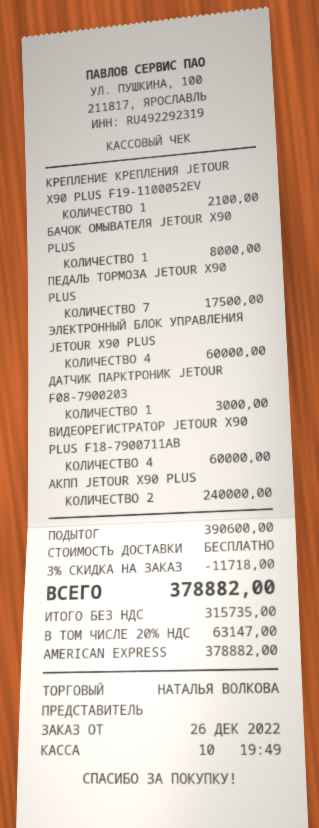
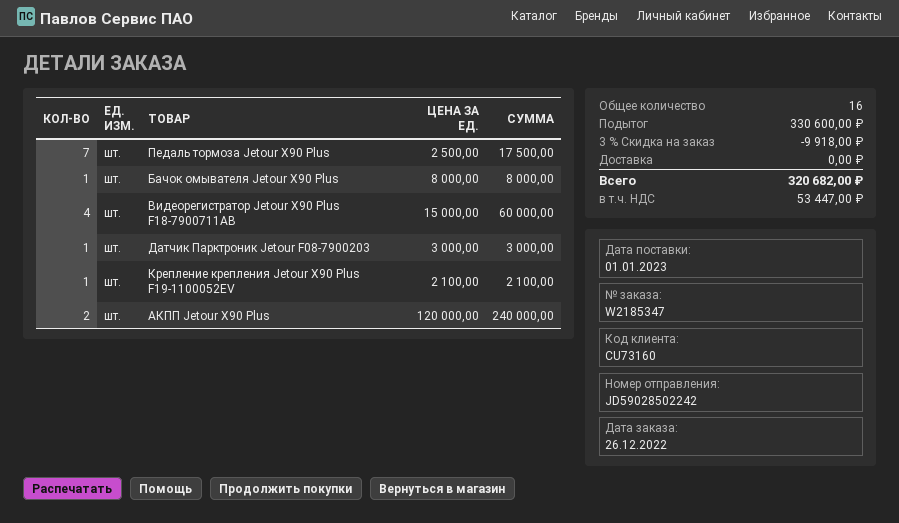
ЭЛЕКТРОННЫЙ БЛОК УПРАВЛЕНИЯ JETOUR X90 PLUS: 4 for 60000.00 -> none
subtotal: 390600.00 -> 330600.00
discount: 3% = 11718.00 -> 3% = 9918.00
tax: 63147.00 -> 53447.00
total: 378882.00 -> 320682.00

